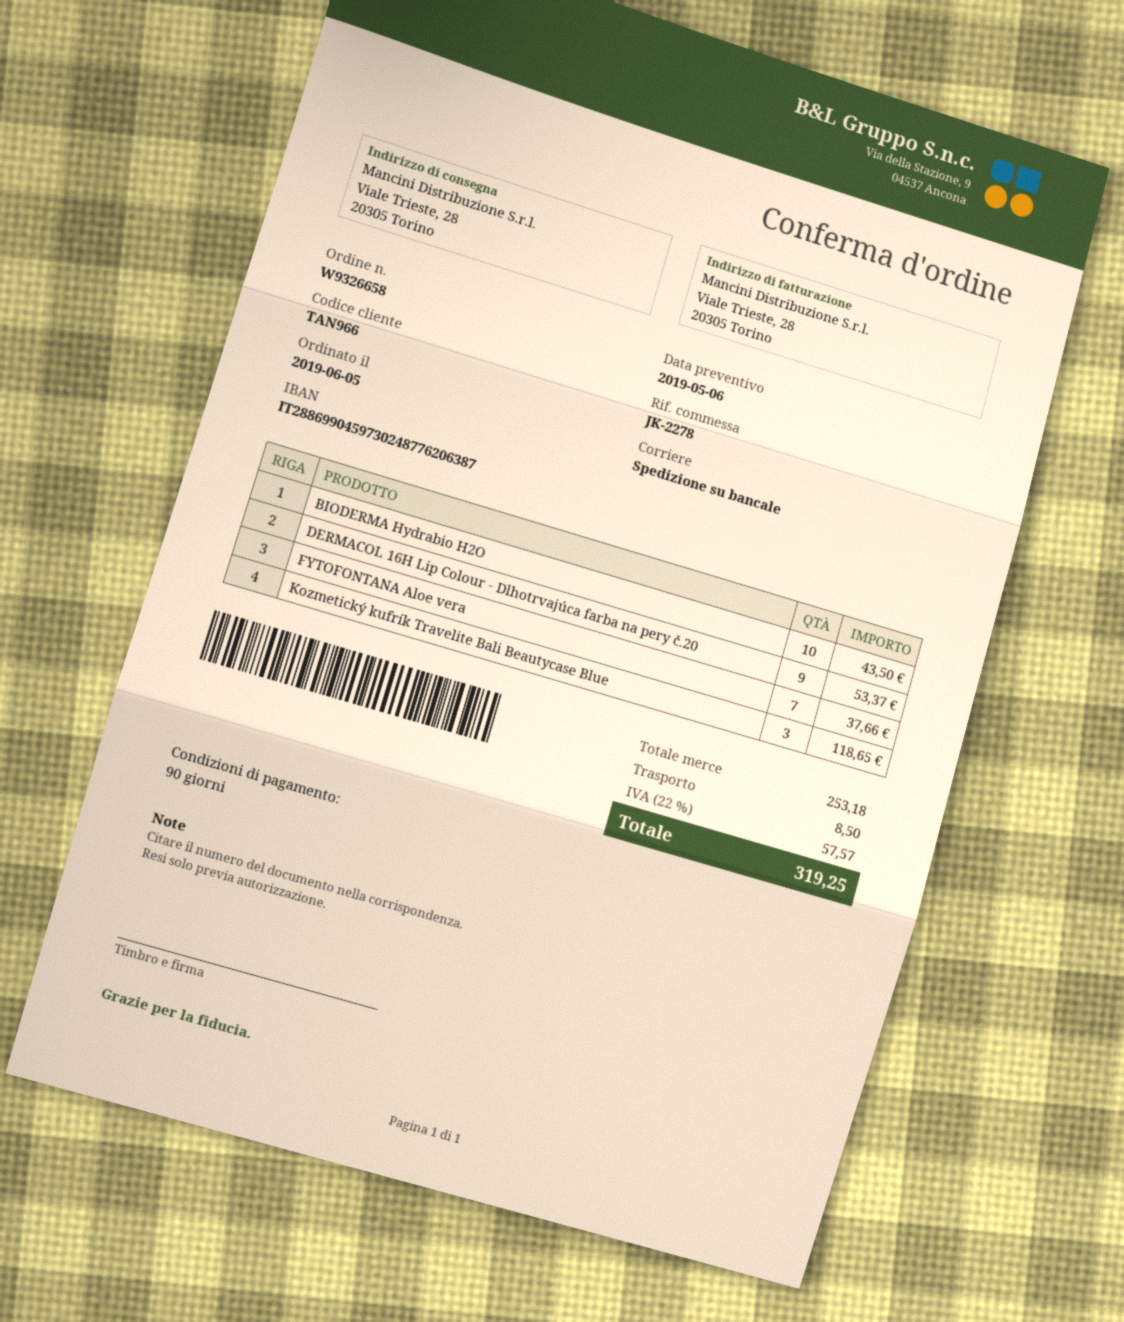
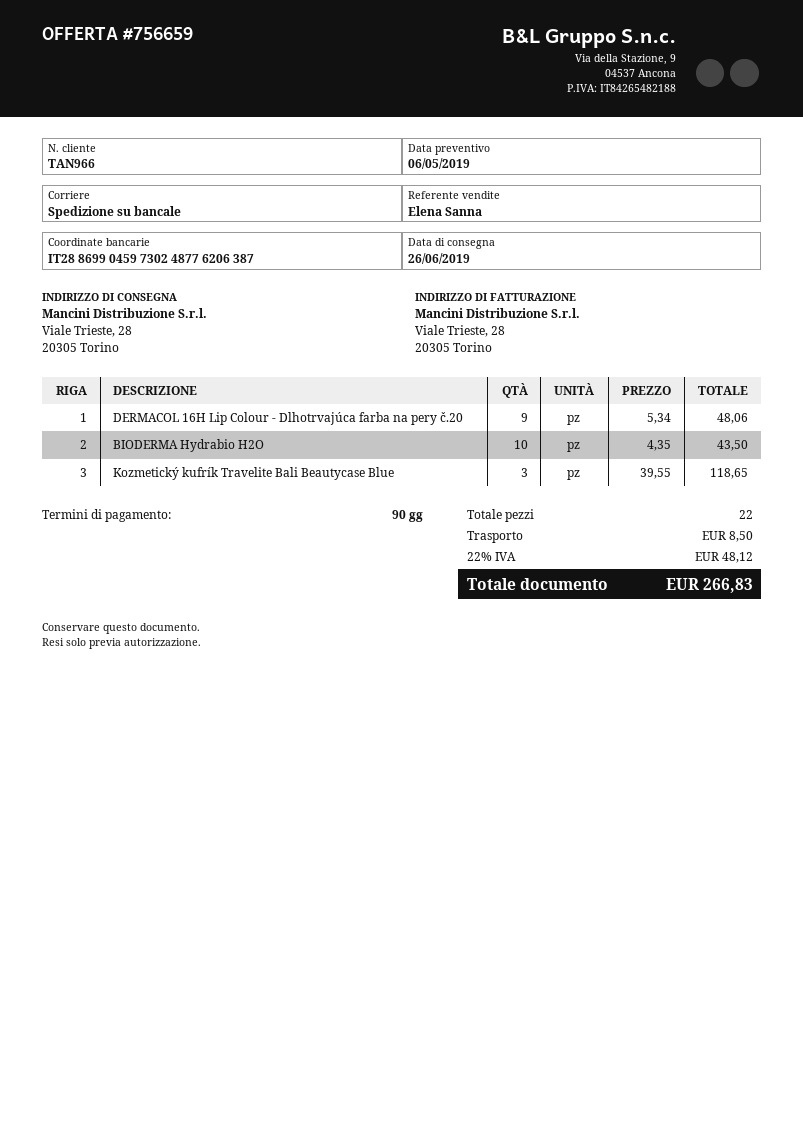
DERMACOL 16H Lip Colour - Dlhotrvajúca farba na pery č.20: 9 for 53.37 -> 9 for 48.06
FYTOFONTANA Aloe vera: 7 for 37.66 -> none
tax: 22% = 57.57 -> 22% = 48.12
total: 319.25 -> 266.83

